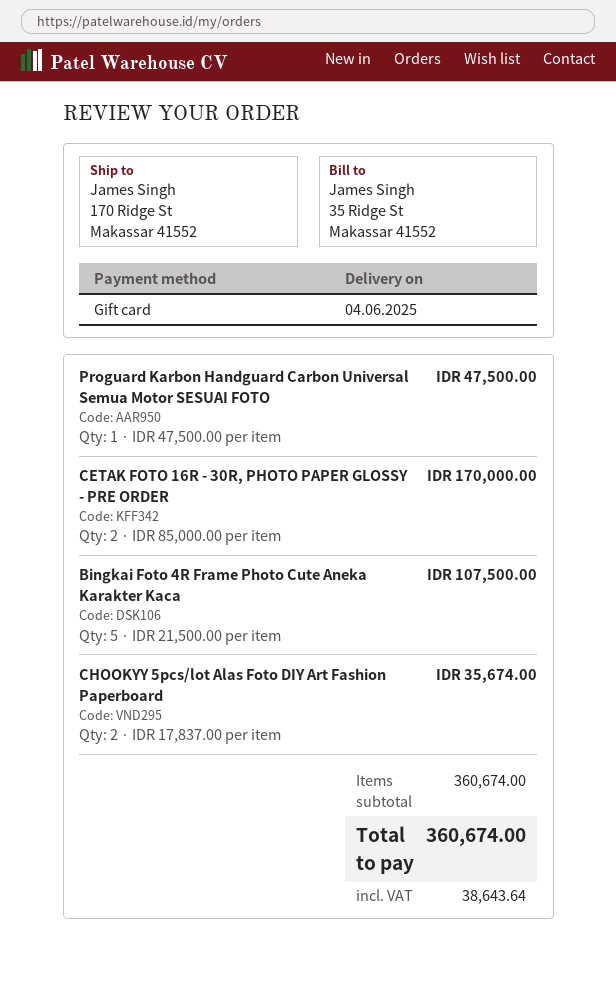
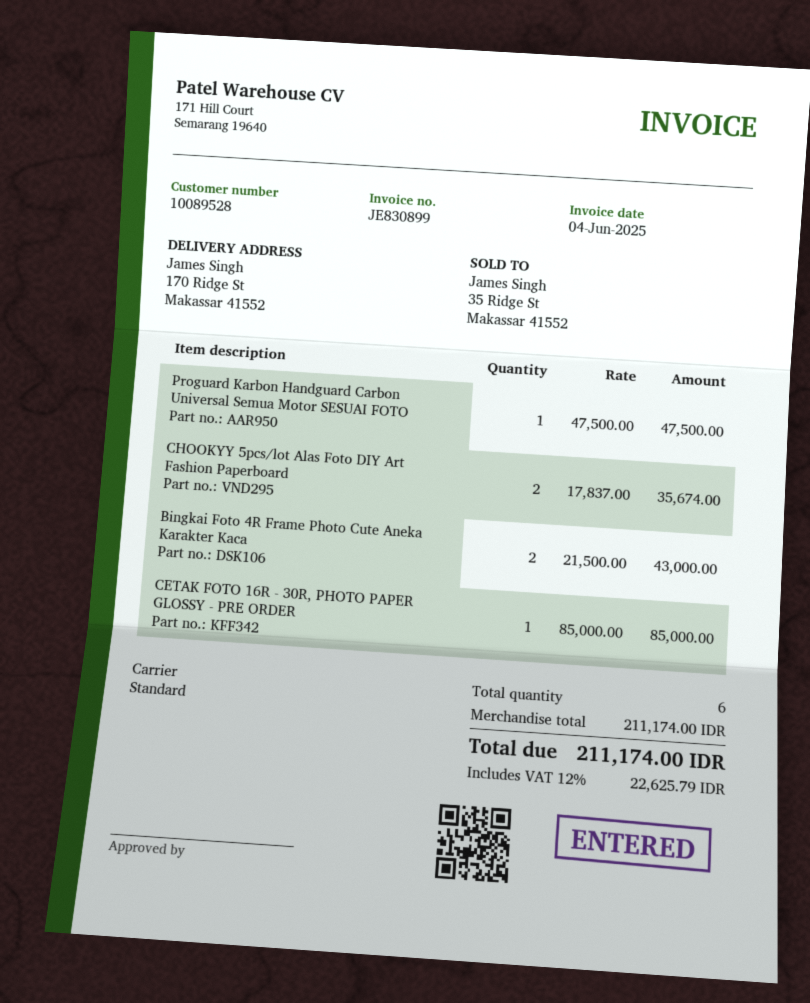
CETAK FOTO 16R - 30R, PHOTO PAPER GLOSSY - PRE ORDER: 2 x 85000.00 = 170000.00 -> 1 x 85000.00 = 85000.00
Bingkai Foto 4R Frame Photo Cute Aneka Karakter Kaca: 5 x 21500.00 = 107500.00 -> 2 x 21500.00 = 43000.00
subtotal: 360674.00 -> 211174.00
tax: 38643.64 -> 22625.79
total: 360674.00 -> 211174.00

